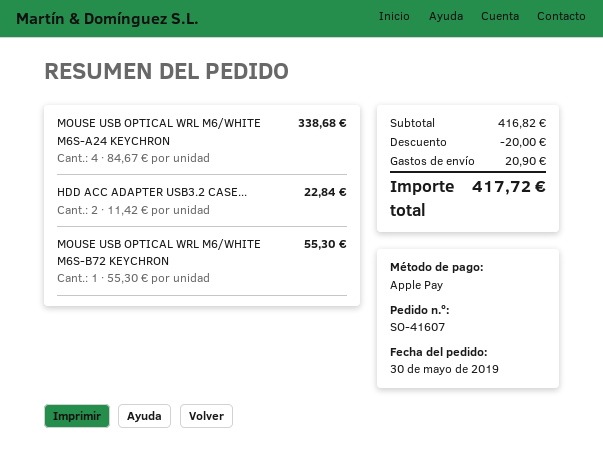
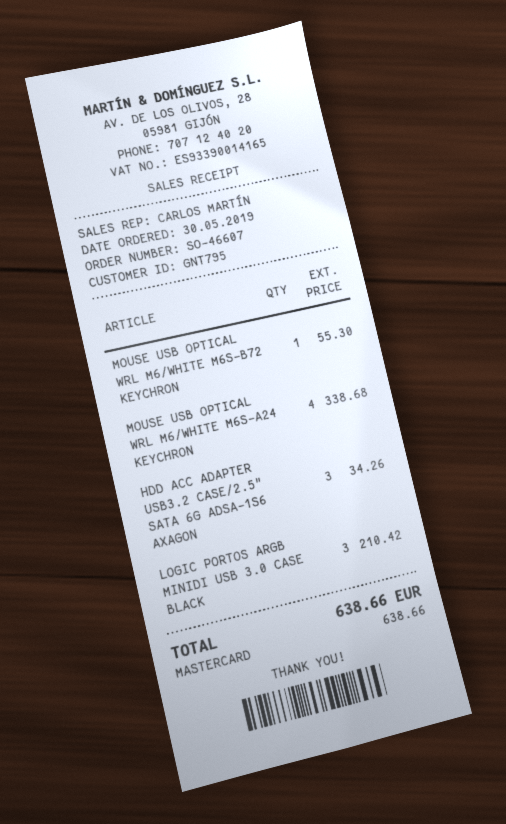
order number: SO-41607 -> SO-46607
payment method: Apple Pay -> Mastercard
HDD ACC ADAPTER USB3.2 CASE...: 2 for 22.84 -> 3 for 34.26
LOGIC PORTOS ARGB MINIDI USB 3.0 CASE BLACK: none -> 3 for 210.42
discount: 20.00 -> none
shipping: 20.90 -> none
total: 417.72 -> 638.66

